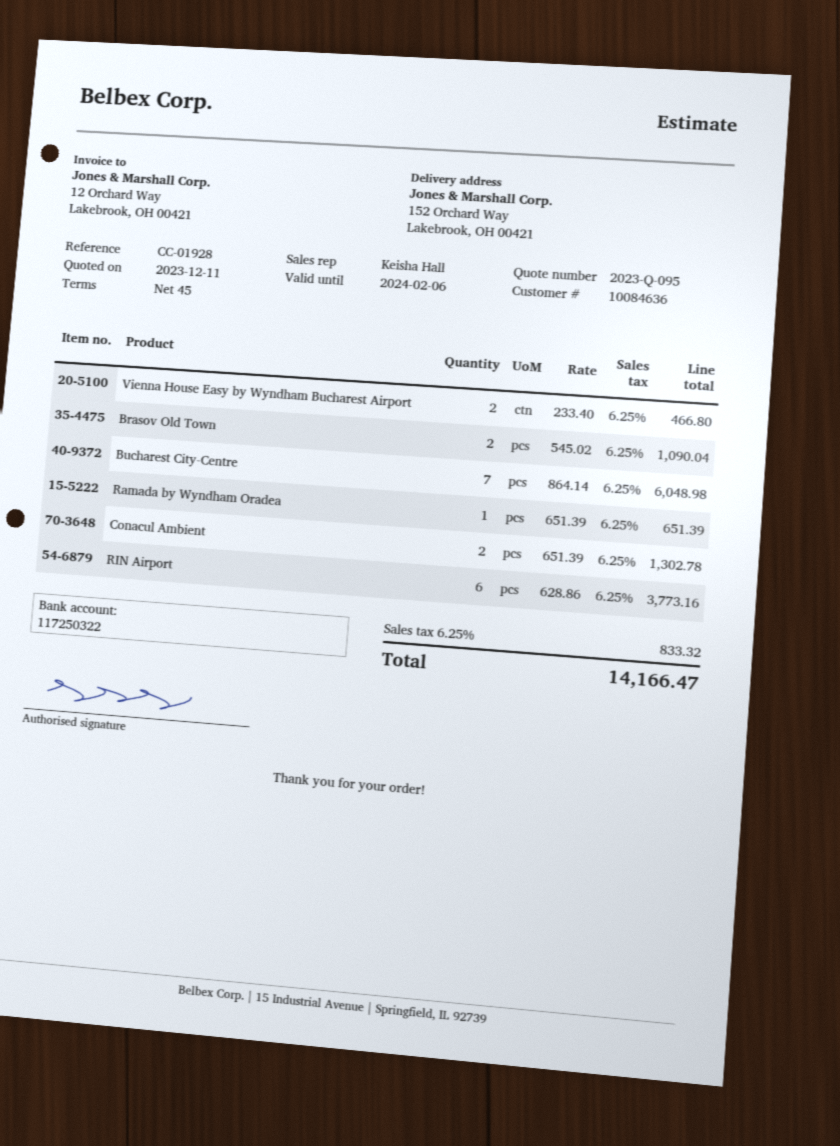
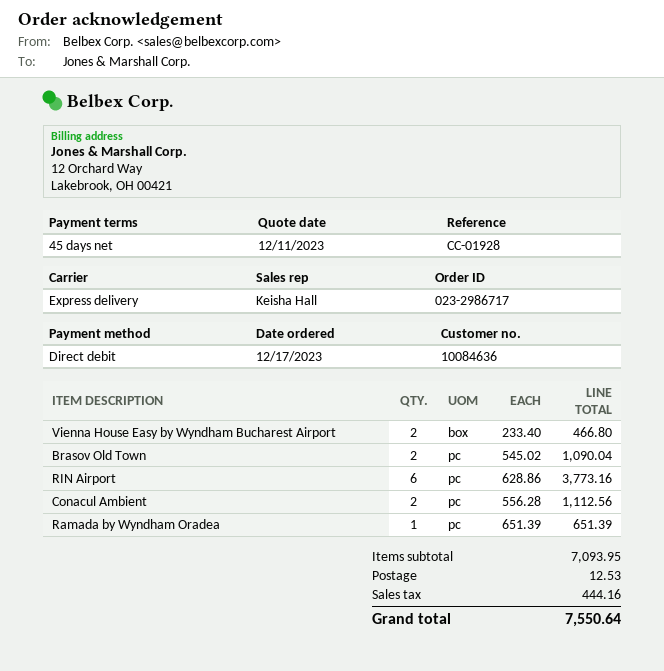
Bucharest City-Centre: 7 x 864.14 = 6048.98 -> none
Conacul Ambient: 2 x 651.39 = 1302.78 -> 2 x 556.28 = 1112.56
shipping: none -> 12.53
tax: 833.32 -> 444.16
total: 14166.47 -> 7550.64

